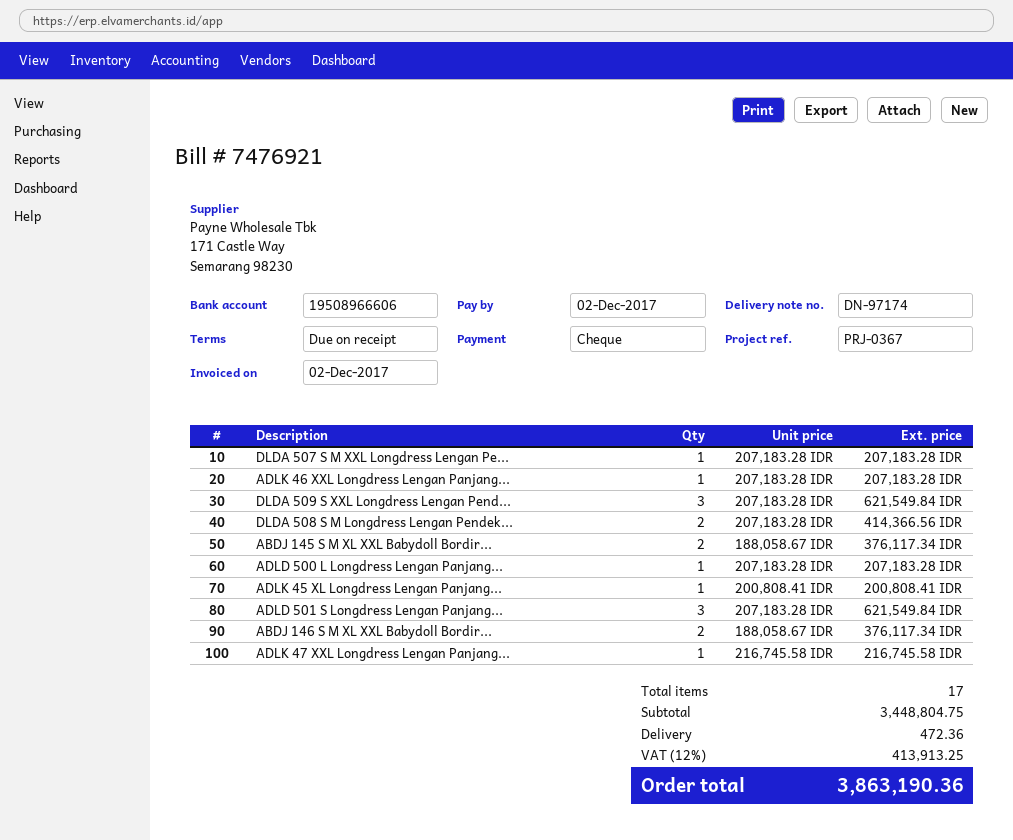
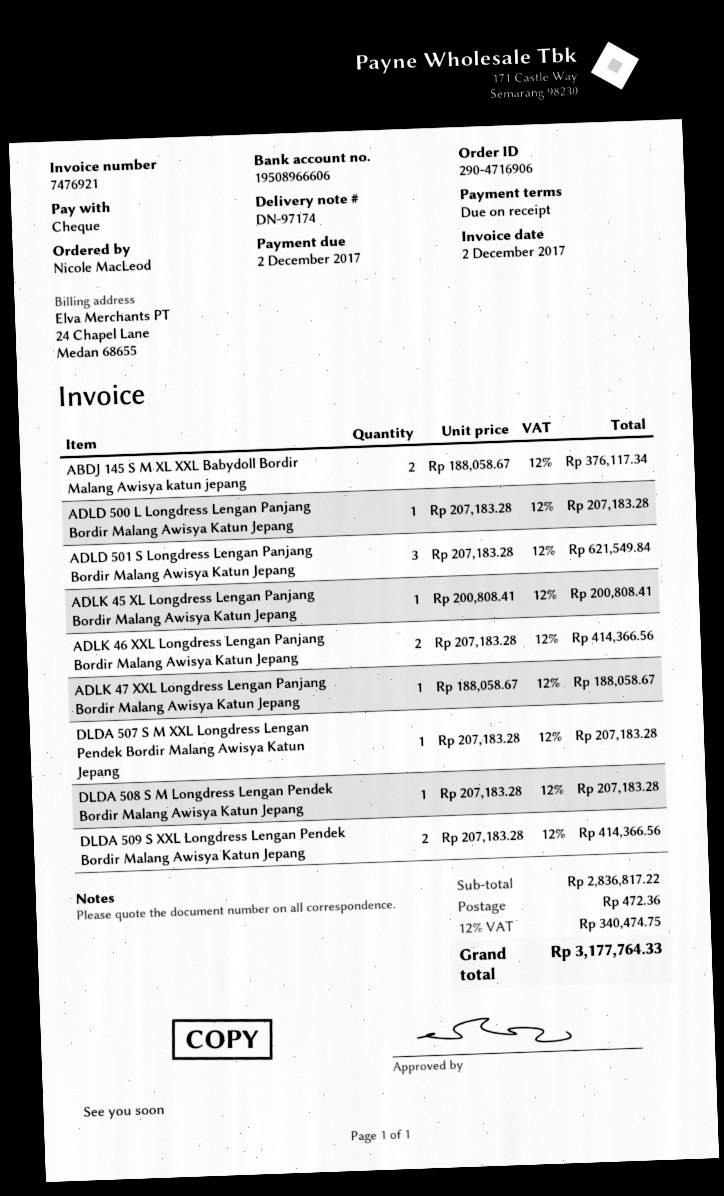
ADLK 46 XXL Longdress Lengan Panjang...: 1 x 207183.28 = 207183.28 -> 2 x 207183.28 = 414366.56
DLDA 509 S XXL Longdress Lengan Pend...: 3 x 207183.28 = 621549.84 -> 2 x 207183.28 = 414366.56
DLDA 508 S M Longdress Lengan Pendek...: 2 x 207183.28 = 414366.56 -> 1 x 207183.28 = 207183.28
ABDJ 146 S M XL XXL Babydoll Bordir...: 2 x 188058.67 = 376117.34 -> none
ADLK 47 XXL Longdress Lengan Panjang...: 1 x 216745.58 = 216745.58 -> 1 x 188058.67 = 188058.67
subtotal: 3448804.75 -> 2836817.22
tax: 12% = 413913.25 -> 12% = 340474.75
total: 3863190.36 -> 3177764.33

